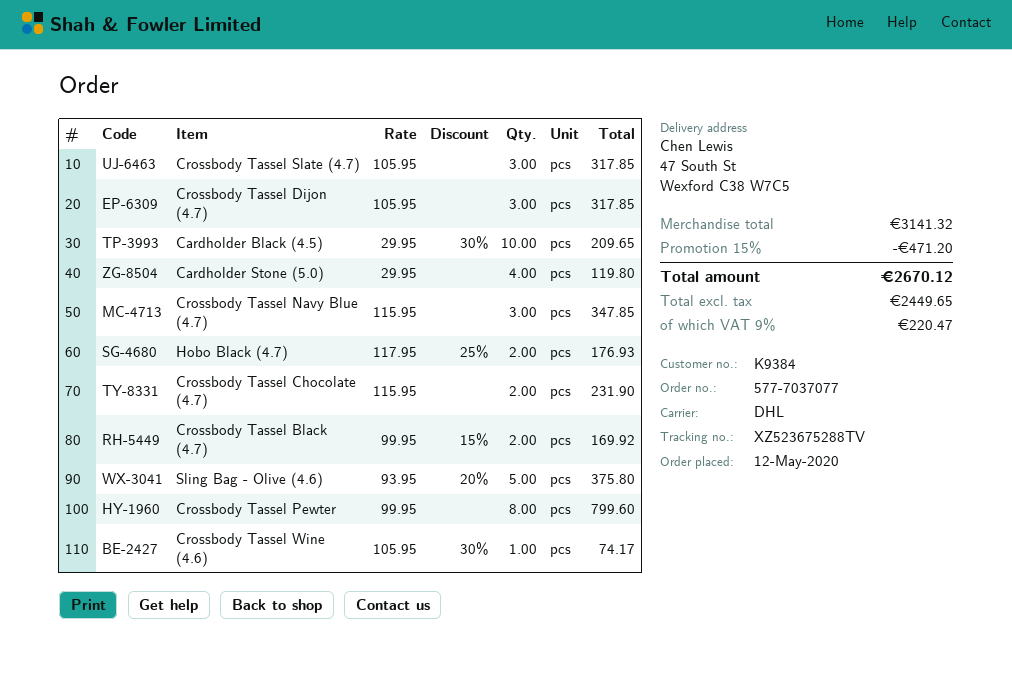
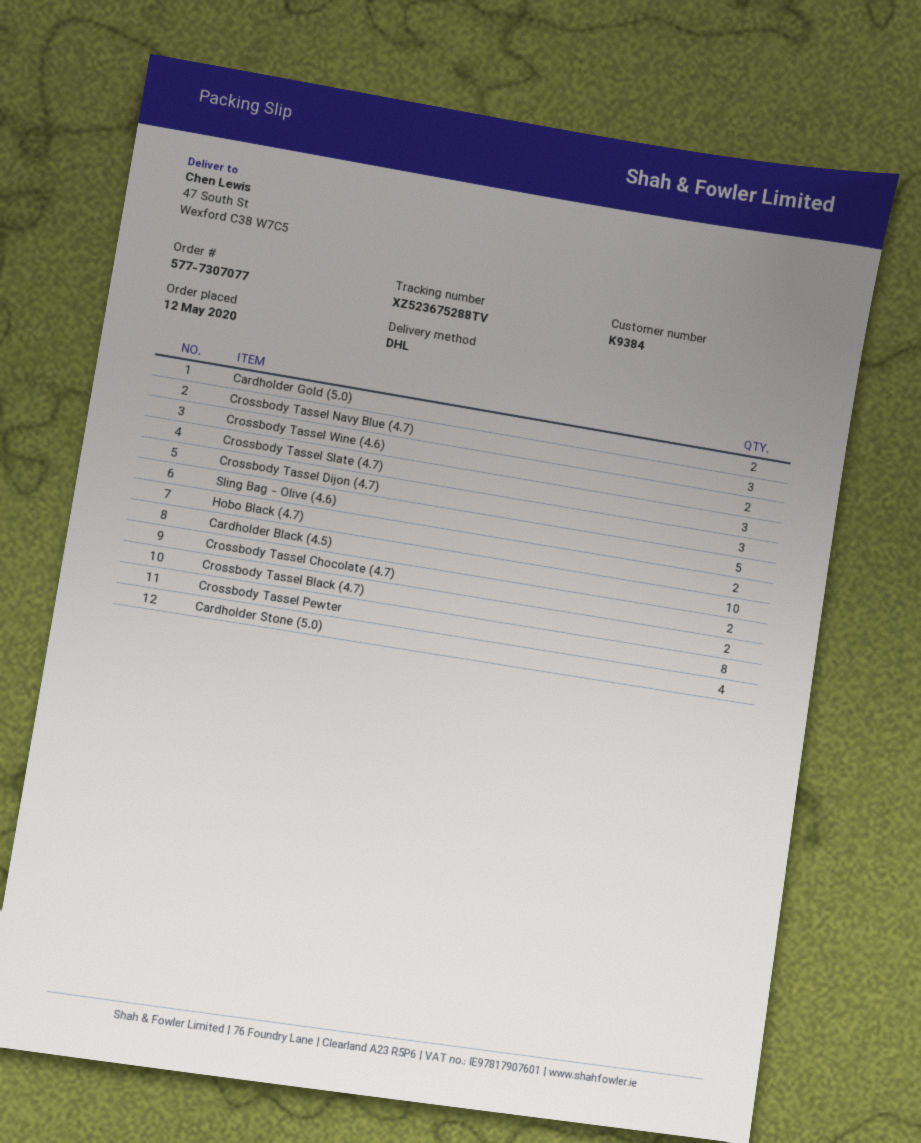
order number: 577-7037077 -> 577-7307077
Crossbody Tassel Wine (4.6): 1 -> 2
Cardholder Gold (5.0): none -> 2

